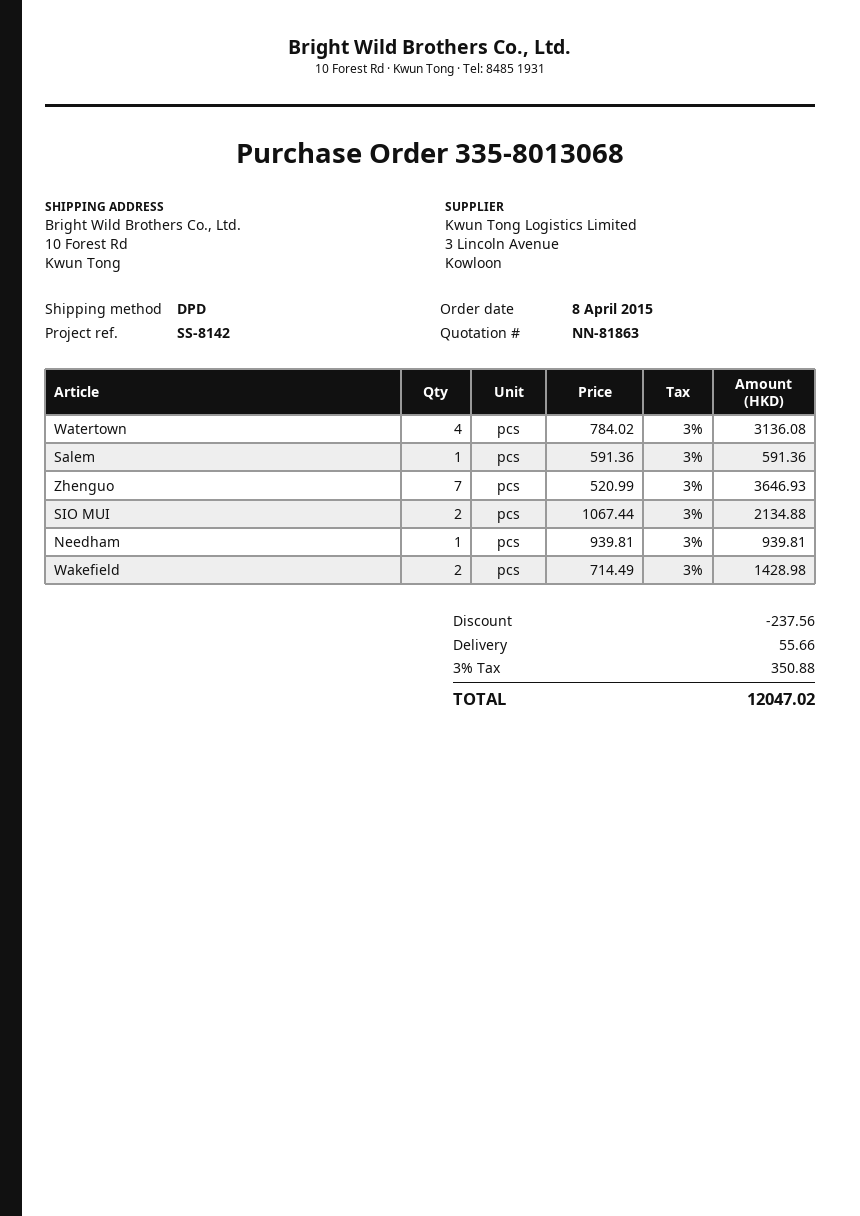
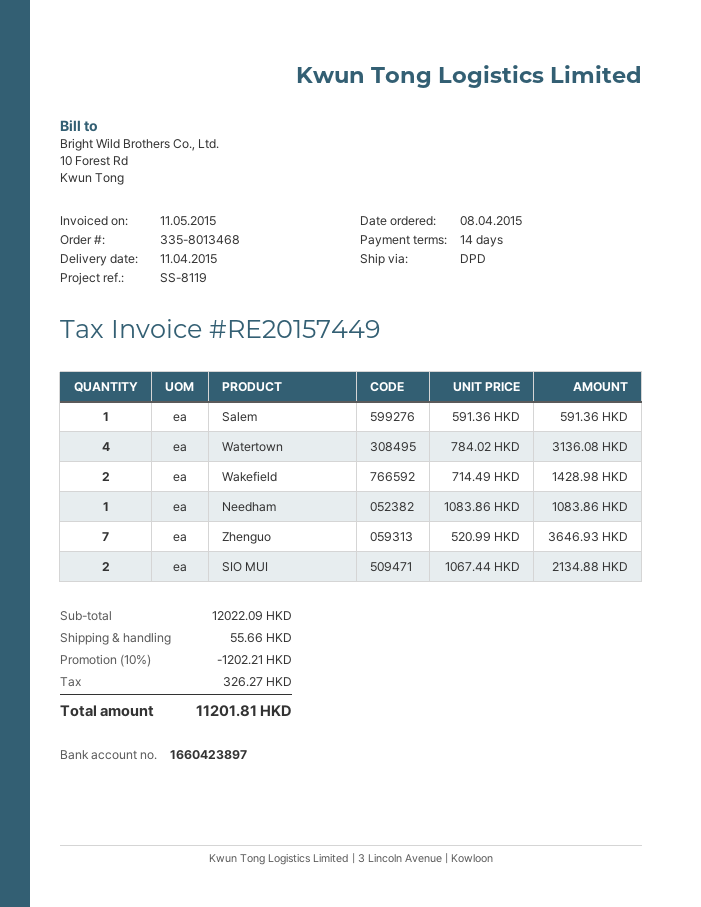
order number: 335-8013068 -> 335-8013468
reference: SS-8142 -> SS-8119
Needham: 1 x 939.81 = 939.81 -> 1 x 1083.86 = 1083.86
discount: 237.56 -> 1202.21
tax: 350.88 -> 326.27
total: 12047.02 -> 11201.81

